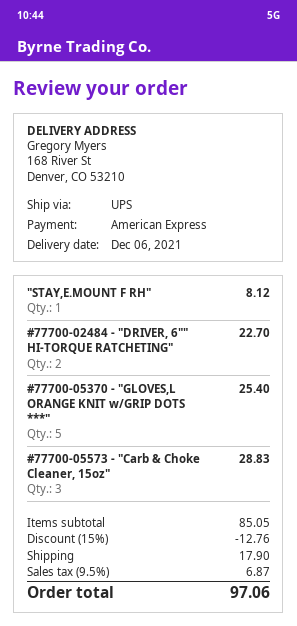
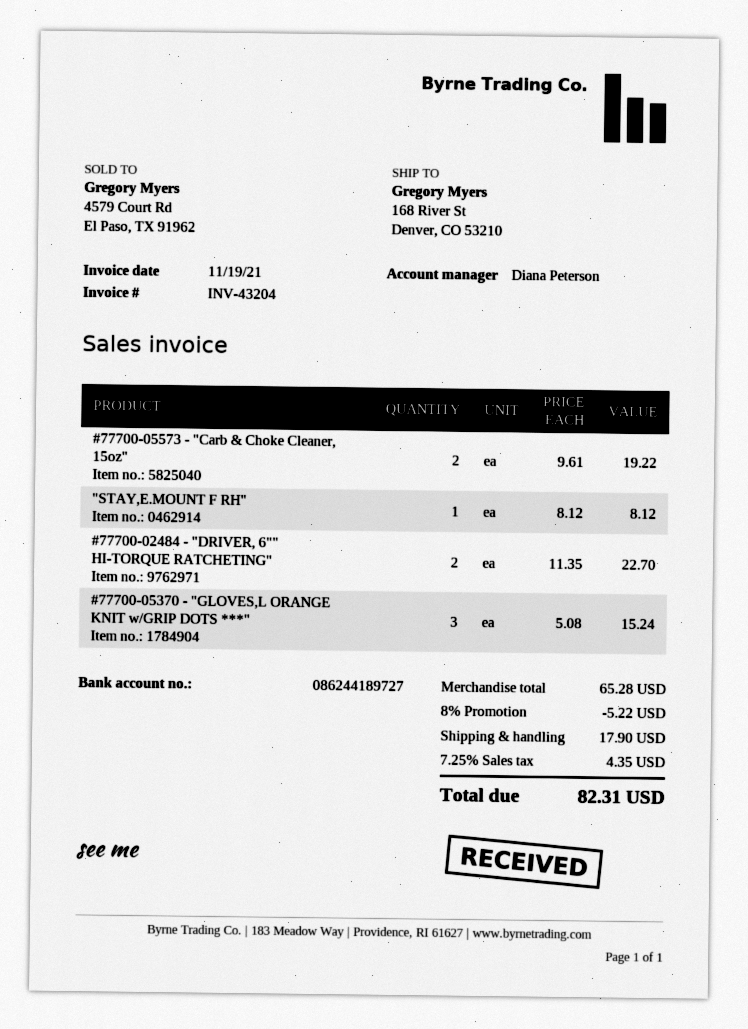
#77700-05370 - "GLOVES,L ORANGE KNIT w/GRIP DOTS ***": 5 for 25.40 -> 3 for 15.24
#77700-05573 - "Carb & Choke Cleaner, 15oz": 3 for 28.83 -> 2 for 19.22
subtotal: 85.05 -> 65.28
discount: 15% = 12.76 -> 8% = 5.22
tax: 9.5% = 6.87 -> 7.25% = 4.35
total: 97.06 -> 82.31

